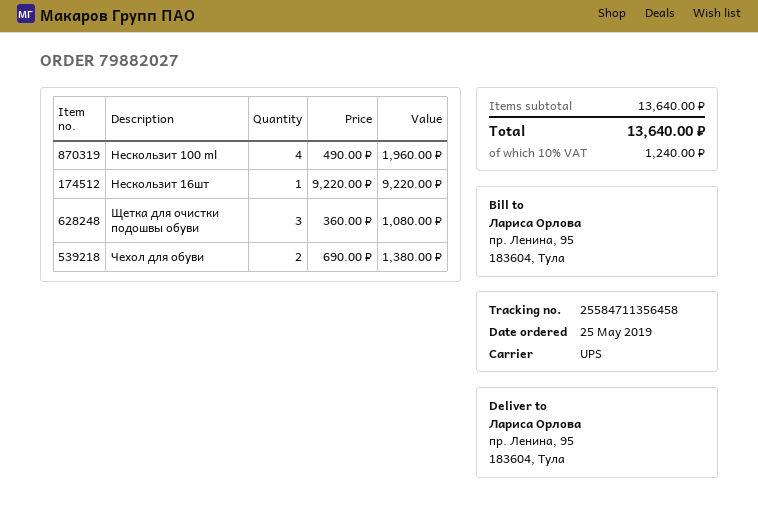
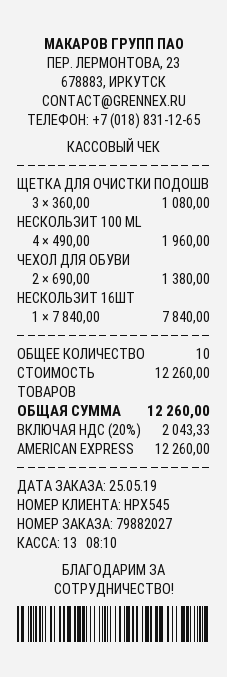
Нескользит 16шт: 1 x 9220.00 = 9220.00 -> 1 x 7840.00 = 7840.00
subtotal: 13640.00 -> 12260.00
tax: 10% = 1240.00 -> 20% = 2043.33
total: 13640.00 -> 12260.00

